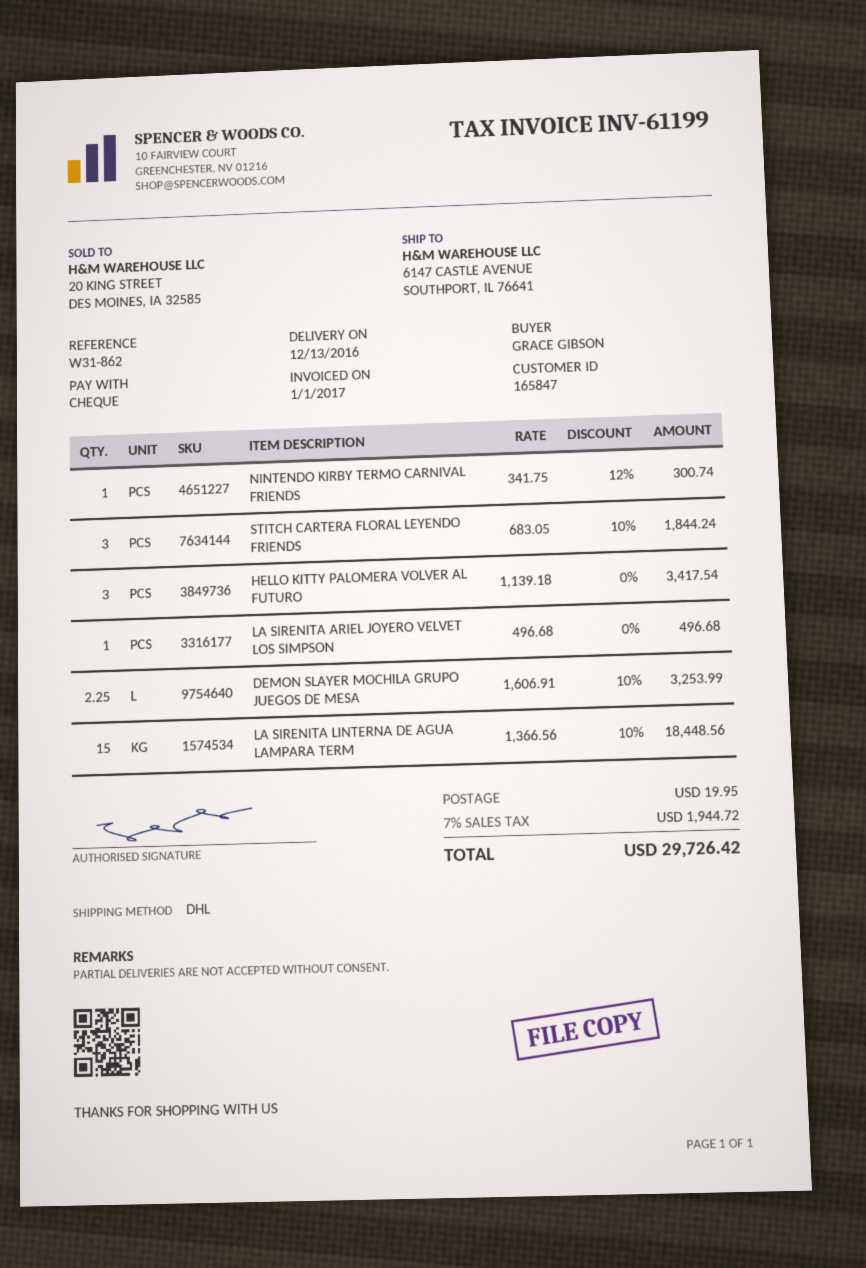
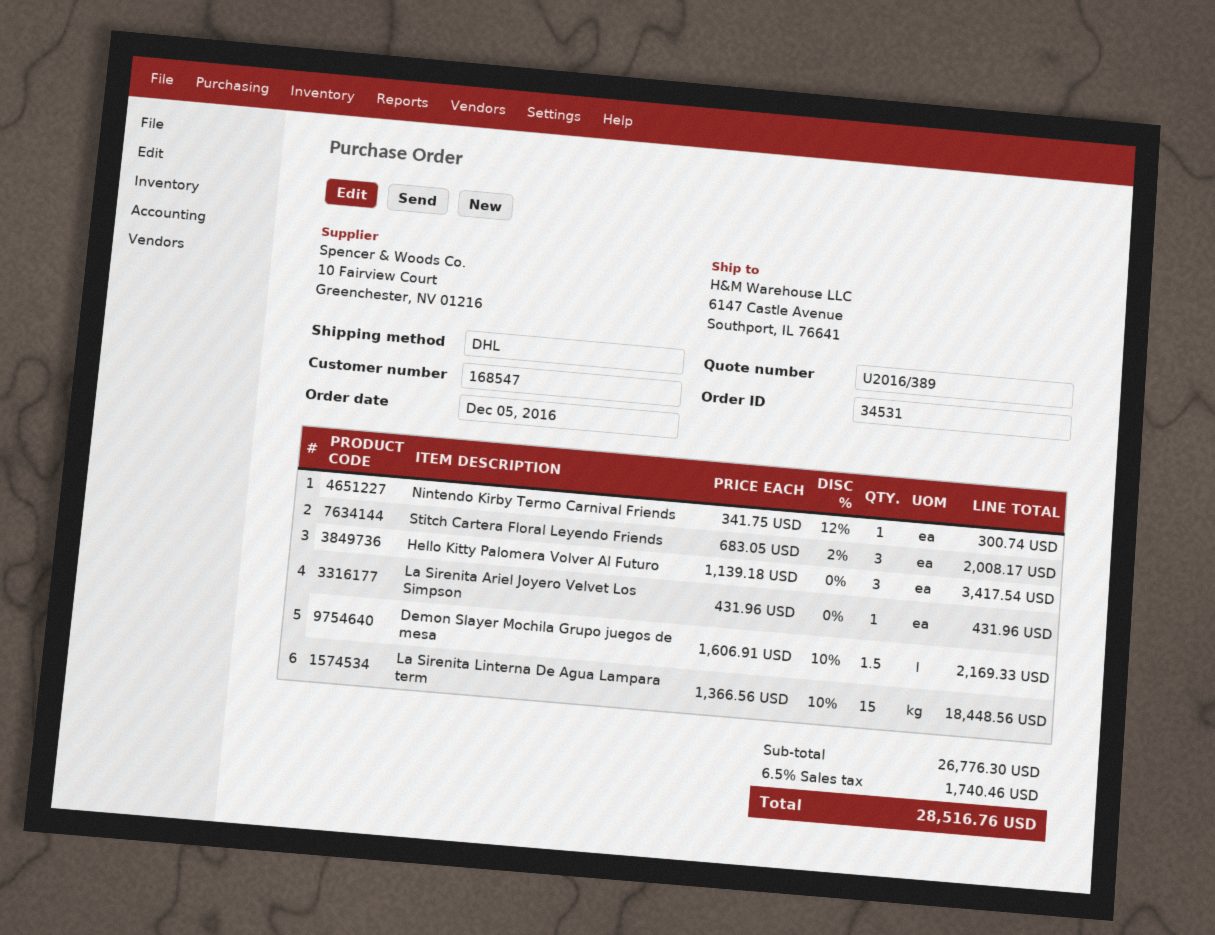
customer number: 165847 -> 168547
STITCH CARTERA FLORAL LEYENDO FRIENDS: 3 x 683.05 - 10% = 1844.24 -> 3 x 683.05 - 2% = 2008.17
LA SIRENITA ARIEL JOYERO VELVET LOS SIMPSON: 1 x 496.68 = 496.68 -> 1 x 431.96 = 431.96
DEMON SLAYER MOCHILA GRUPO JUEGOS DE MESA: 2.25 x 1606.91 - 10% = 3253.99 -> 1.5 x 1606.91 - 10% = 2169.33
shipping: 19.95 -> none
tax: 7% = 1944.72 -> 6.5% = 1740.46
total: 29726.42 -> 28516.76

